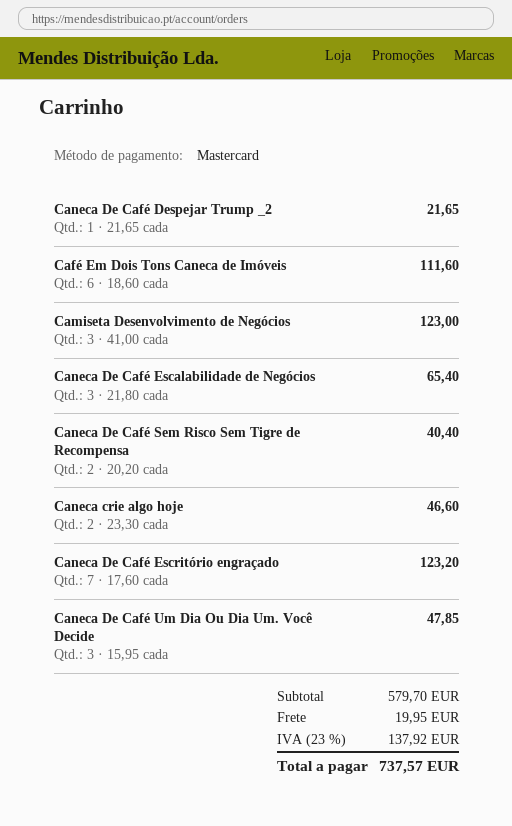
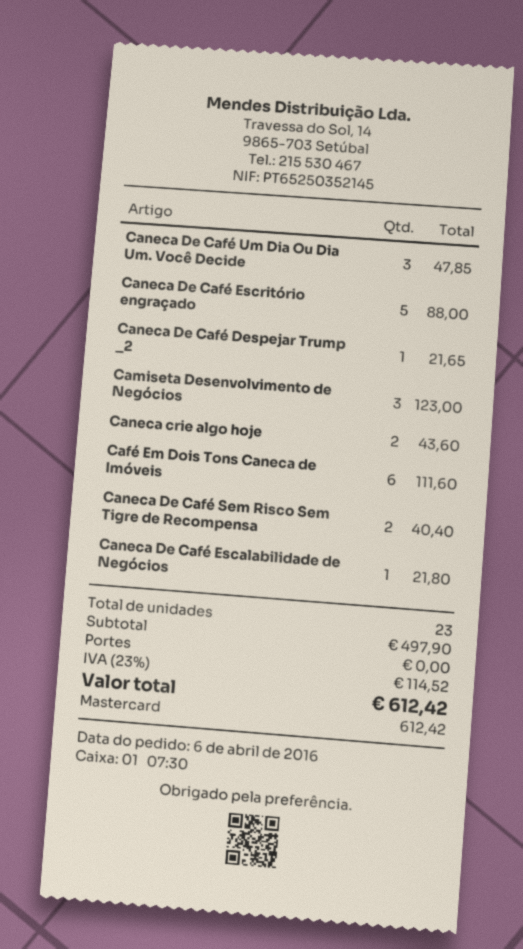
Caneca De Café Escalabilidade de Negócios: 3 for 65.40 -> 1 for 21.80
Caneca crie algo hoje: 2 for 46.60 -> 2 for 43.60
Caneca De Café Escritório engraçado: 7 for 123.20 -> 5 for 88.00
subtotal: 579.70 -> 497.90
shipping: 19.95 -> 0.00
tax: 23% = 137.92 -> 23% = 114.52
total: 737.57 -> 612.42

